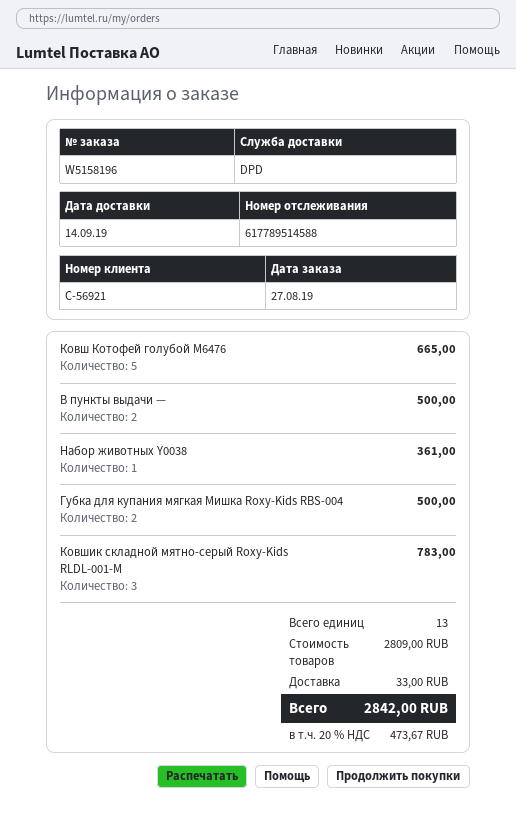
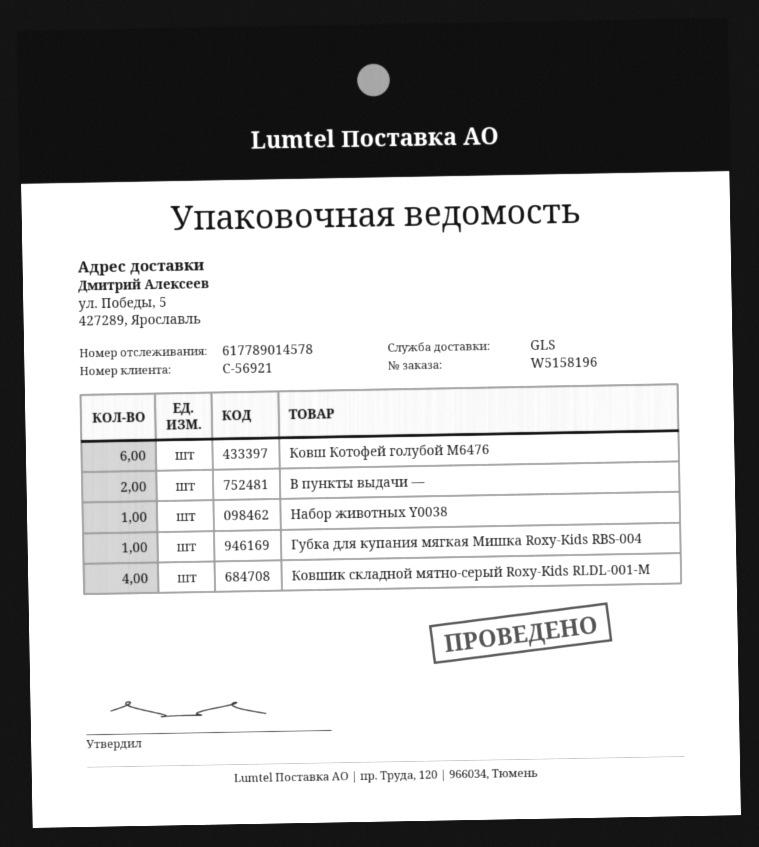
shipping method: DPD -> GLS
tracking number: 617789514588 -> 617789014578
Ковш Котофей голубой М6476: 5 -> 6
Губка для купания мягкая Мишка Roxy-Kids RBS-004: 2 -> 1
Ковшик складной мятно-серый Roxy-Kids RLDL-001-M: 3 -> 4

